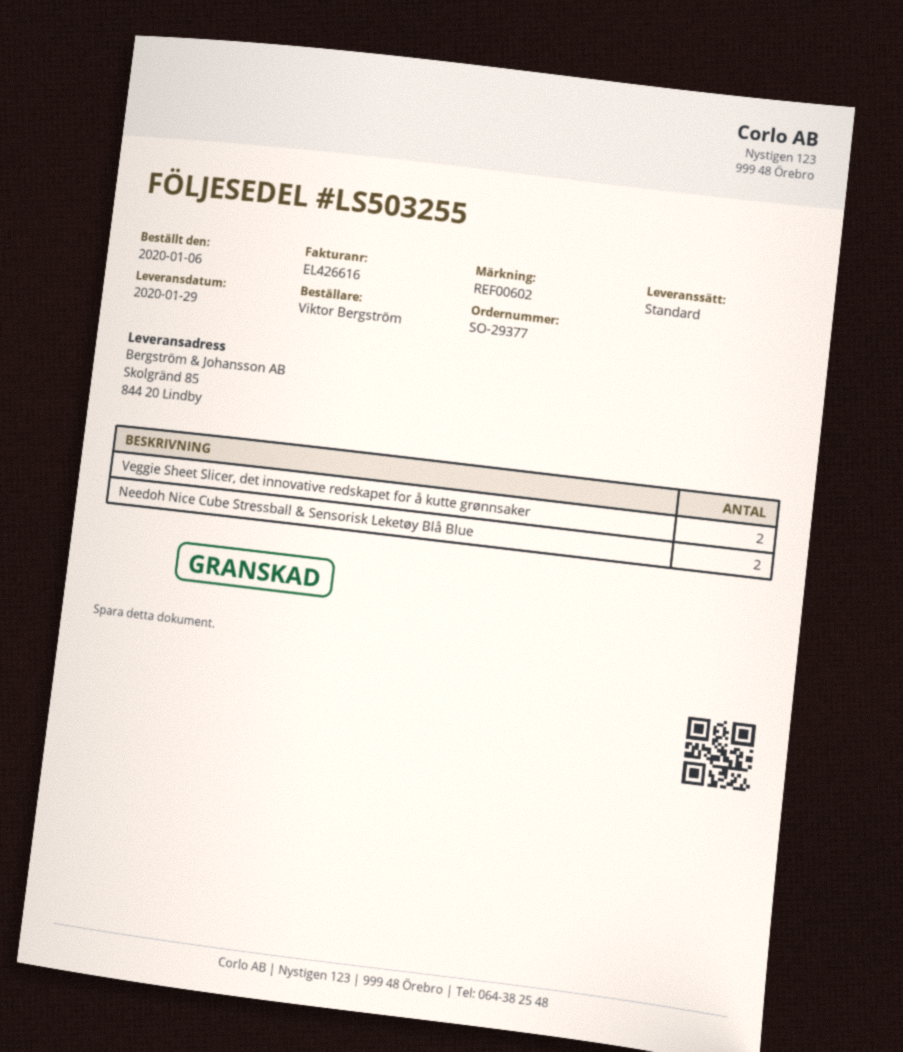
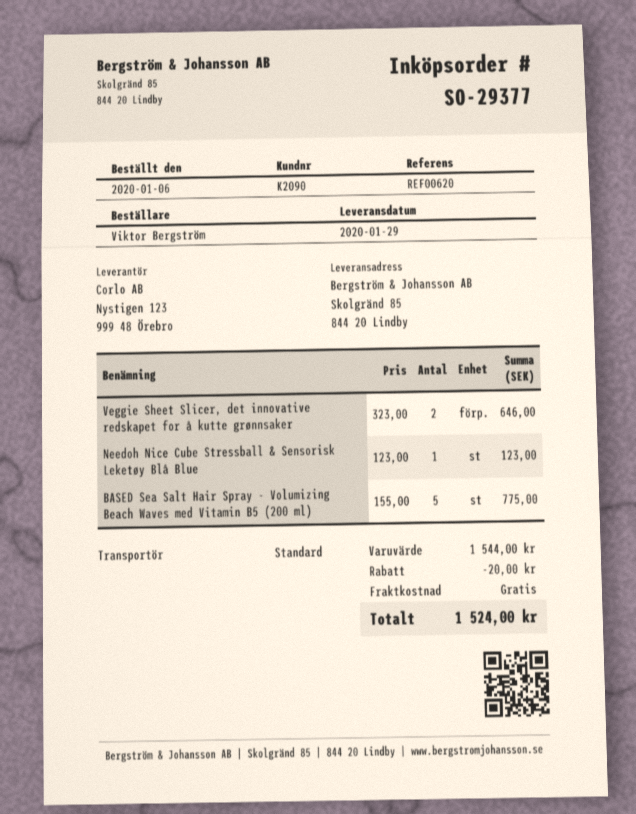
reference: REF00602 -> REF00620
Needoh Nice Cube Stressball & Sensorisk Leketøy Blå Blue: 2 -> 1
BASED Sea Salt Hair Spray - Volumizing Beach Waves med Vitamin B5 (200 ml): none -> 5

